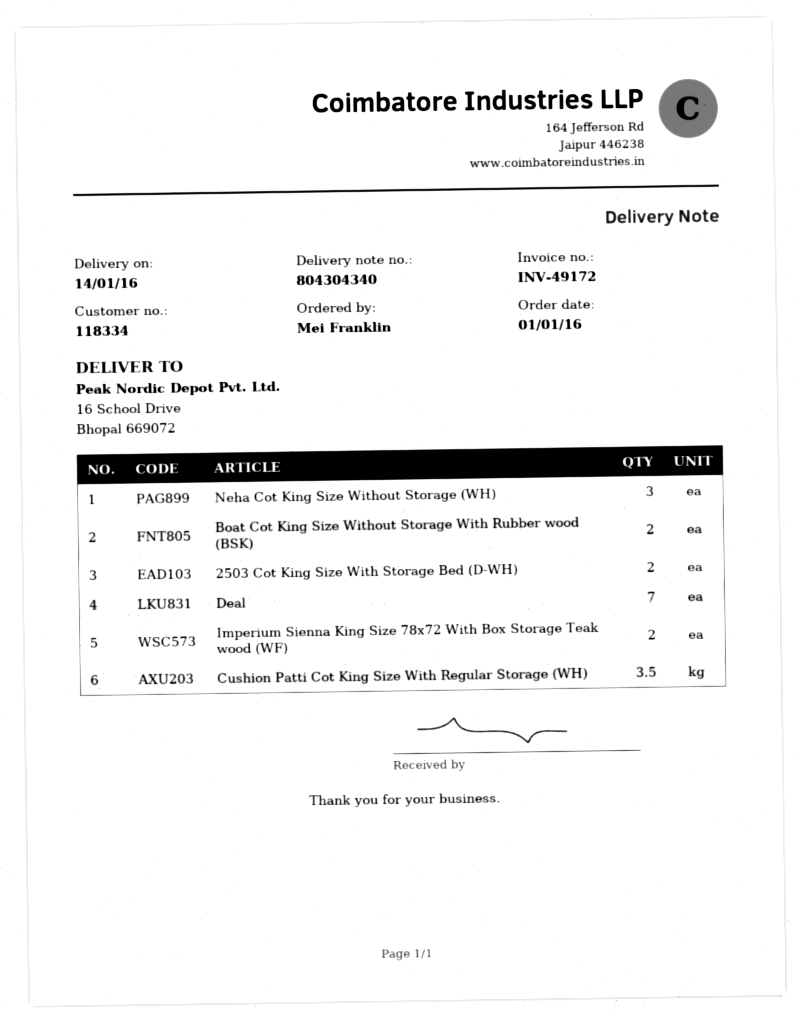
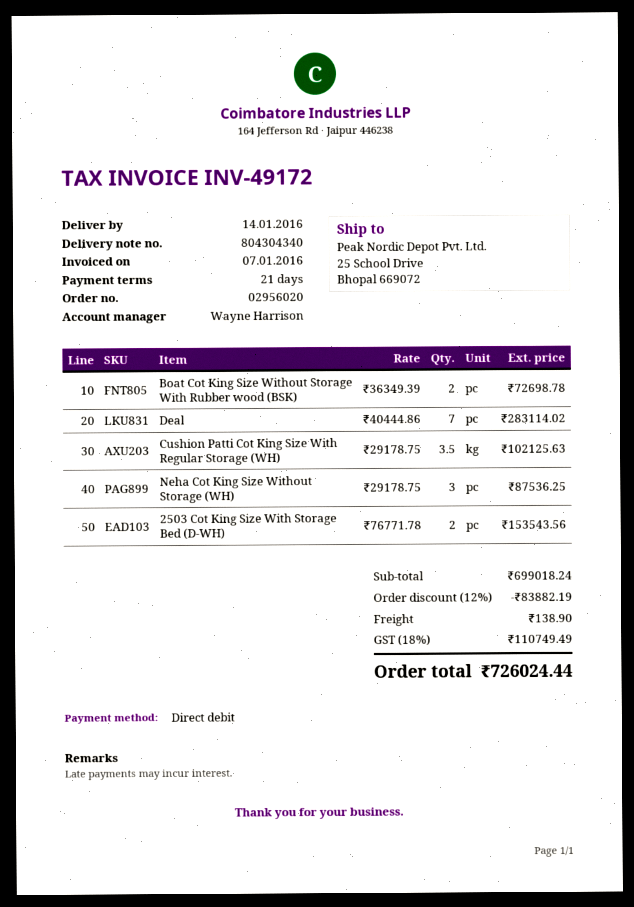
ship to: 16 School Drive, Bhopal 669072 -> 25 School Drive, Bhopal 669072
Imperium Sienna King Size 78x72 With Box Storage Teak wood (WF): 2 -> none

